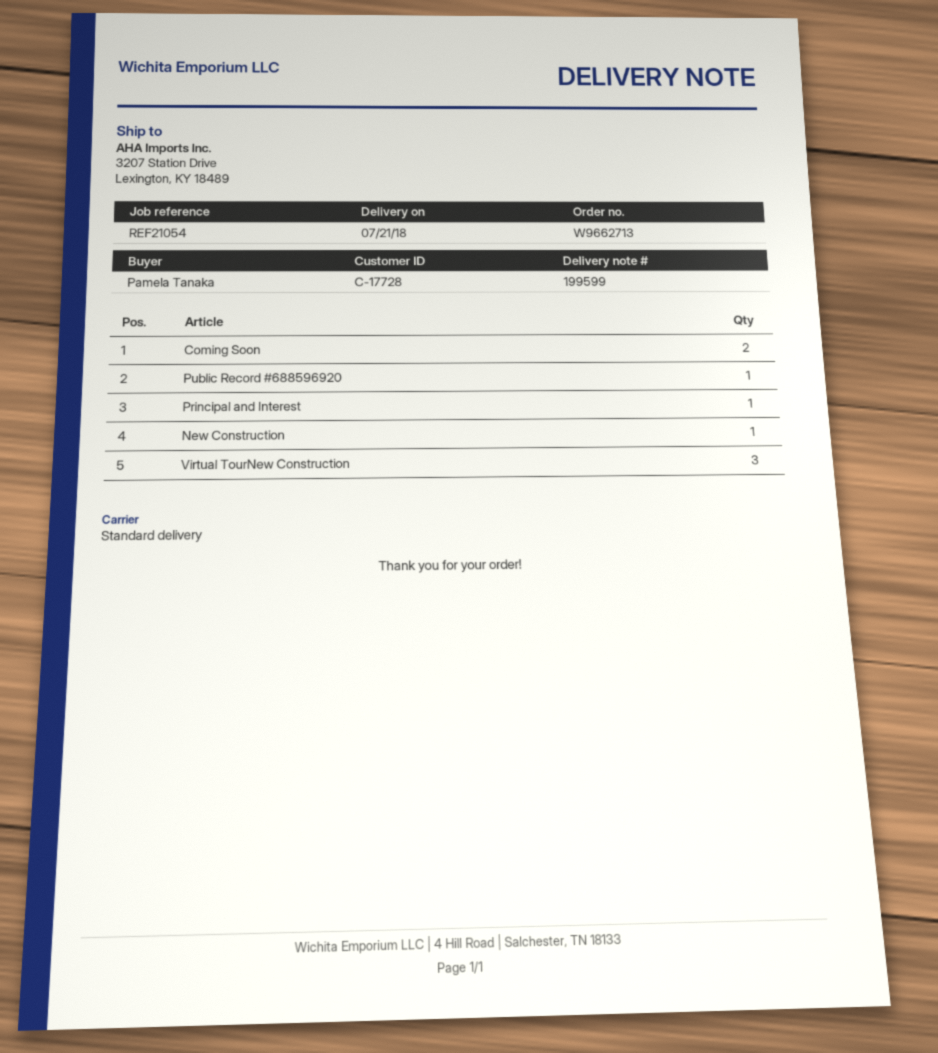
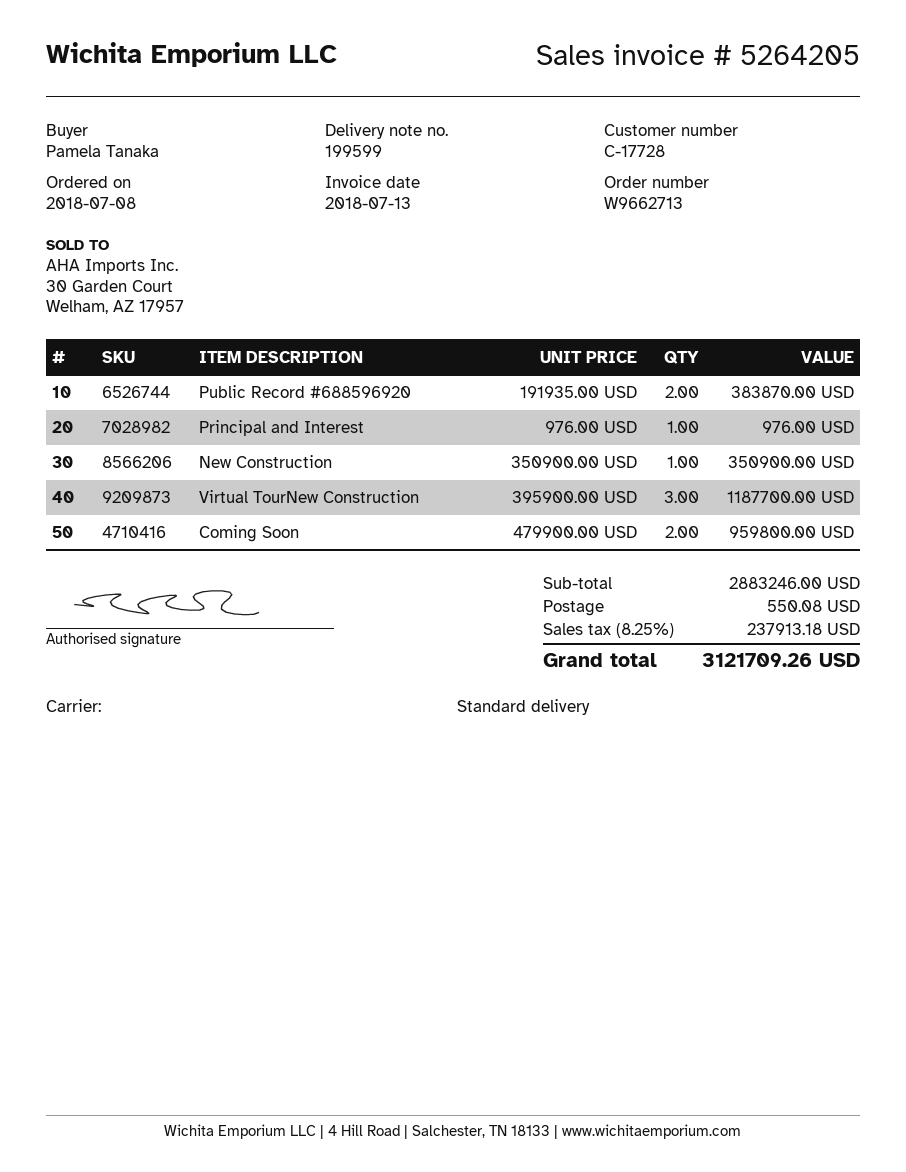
Public Record #688596920: 1 -> 2

